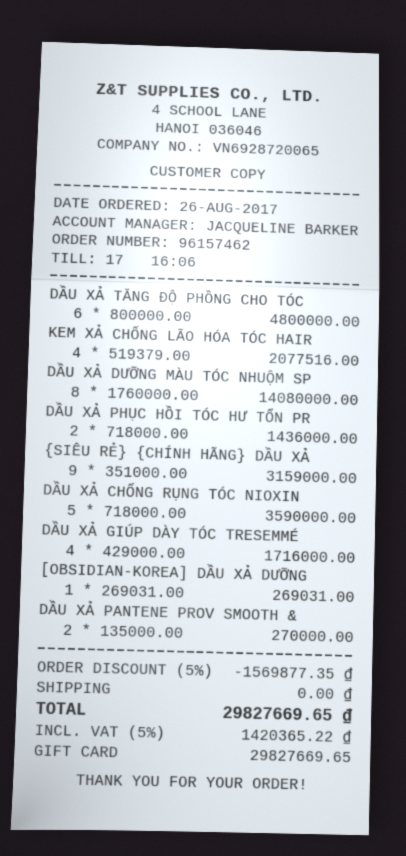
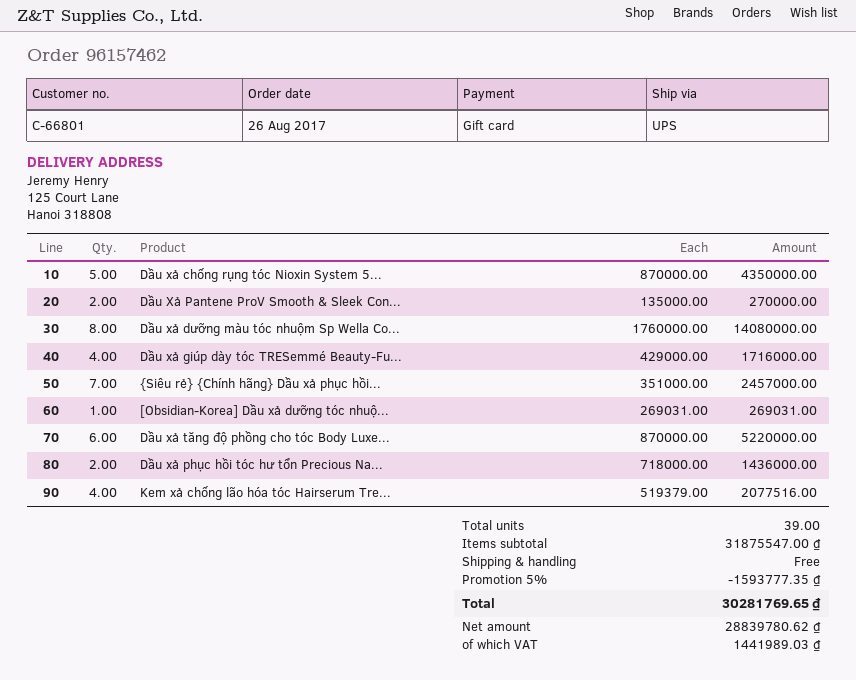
DẦU XẢ TĂNG ĐỘ PHỒNG CHO TÓC: 6 x 800000.00 = 4800000.00 -> 6 x 870000.00 = 5220000.00
{SIÊU RẺ} {CHÍNH HÃNG} DẦU XẢ: 9 x 351000.00 = 3159000.00 -> 7 x 351000.00 = 2457000.00
DẦU XẢ CHỐNG RỤNG TÓC NIOXIN: 5 x 718000.00 = 3590000.00 -> 5 x 870000.00 = 4350000.00
discount: 5% = 1569877.35 -> 5% = 1593777.35
tax: 1420365.22 -> 1441989.03
total: 29827669.65 -> 30281769.65

